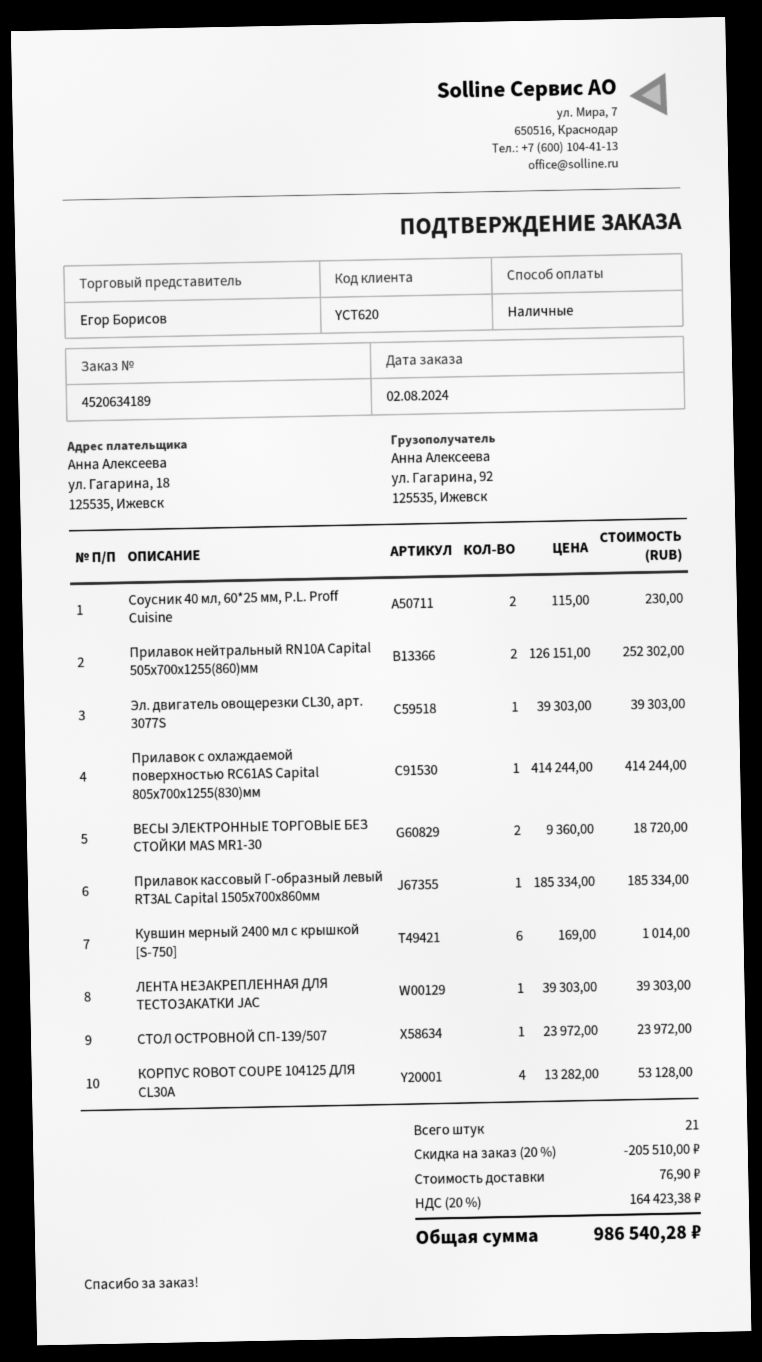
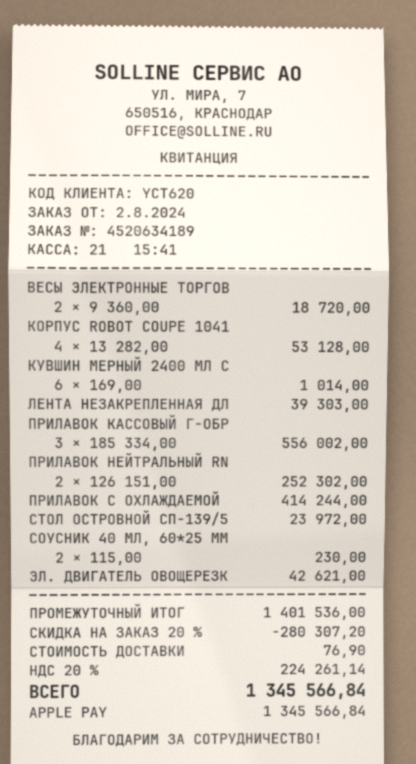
payment method: cash -> Apple Pay
Эл. двигатель овощерезки CL30, арт. 3077S: 1 x 39303.00 = 39303.00 -> 1 x 42621.00 = 42621.00
Прилавок кассовый Г-образный левый RT3AL Capital 1505x700x860мм: 1 x 185334.00 = 185334.00 -> 3 x 185334.00 = 556002.00
discount: 20% = 205510.00 -> 20% = 280307.20
tax: 20% = 164423.38 -> 20% = 224261.14
total: 986540.28 -> 1345566.84

